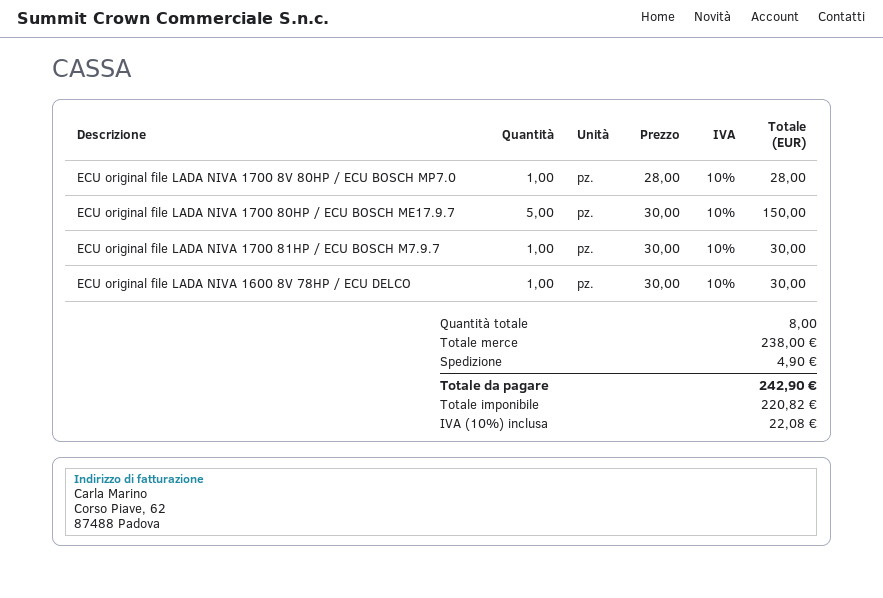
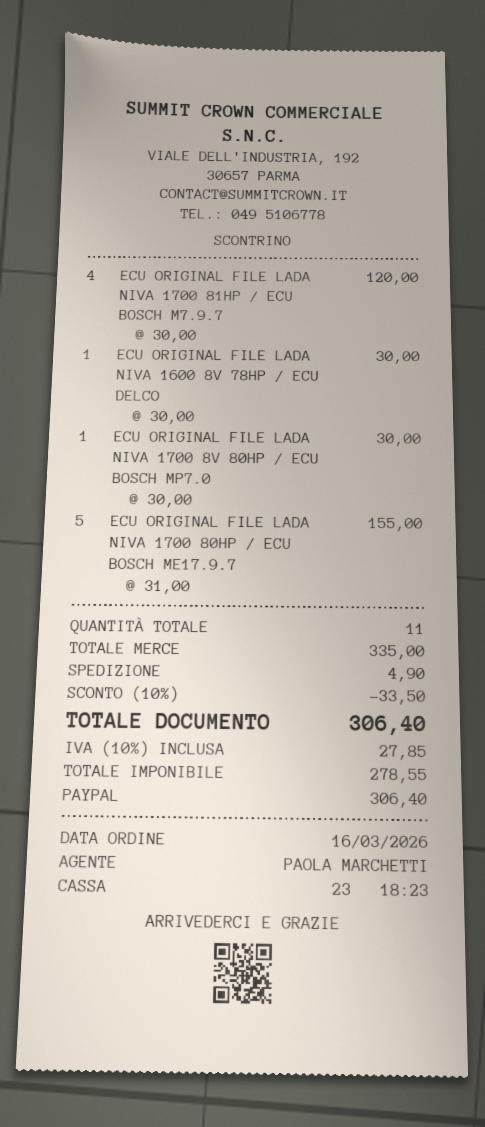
ECU original file LADA NIVA 1700 8V 80HP / ECU BOSCH MP7.0: 1 x 28.00 = 28.00 -> 1 x 30.00 = 30.00
ECU original file LADA NIVA 1700 80HP / ECU BOSCH ME17.9.7: 5 x 30.00 = 150.00 -> 5 x 31.00 = 155.00
ECU original file LADA NIVA 1700 81HP / ECU BOSCH M7.9.7: 1 x 30.00 = 30.00 -> 4 x 30.00 = 120.00
total quantity: 8 -> 11
subtotal: 238.00 -> 335.00
discount: none -> 10% = 33.50
net: 220.82 -> 278.55
tax: 10% = 22.08 -> 10% = 27.85
total: 242.90 -> 306.40

